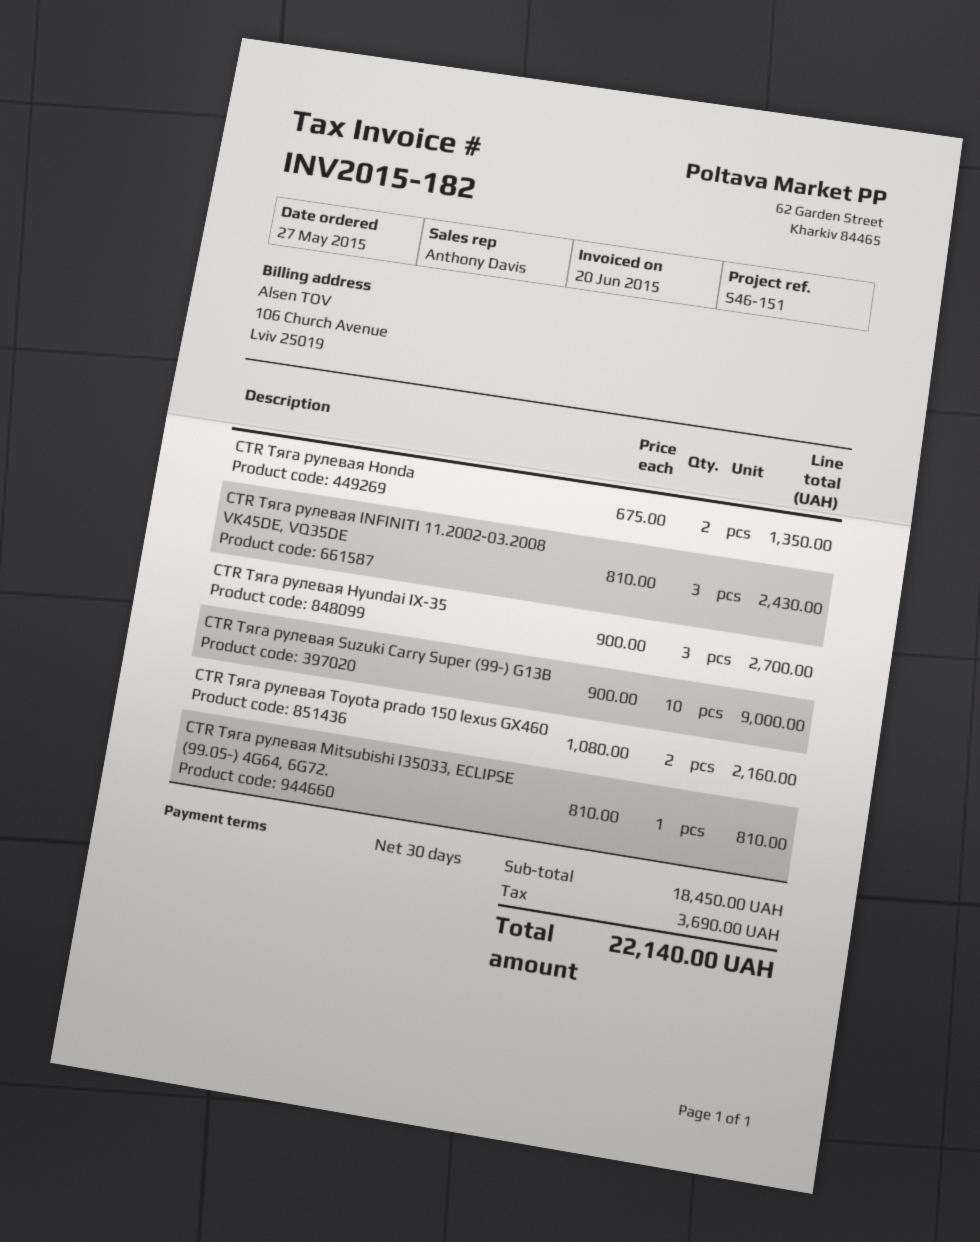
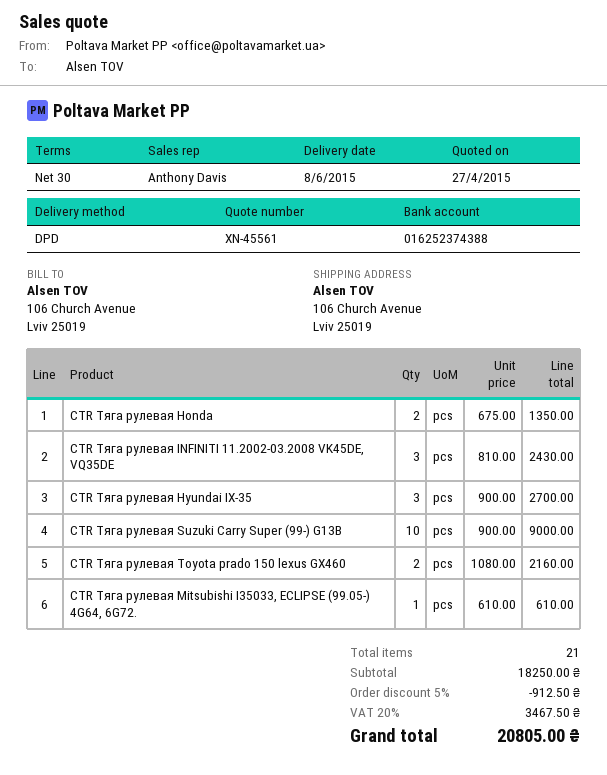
CTR Тяга рулевая Mitsubishi I35033, ECLIPSE (99.05-) 4G64, 6G72.: 1 x 810.00 = 810.00 -> 1 x 610.00 = 610.00
subtotal: 18450.00 -> 18250.00
discount: none -> 5% = 912.50
tax: 3690.00 -> 3467.50
total: 22140.00 -> 20805.00

